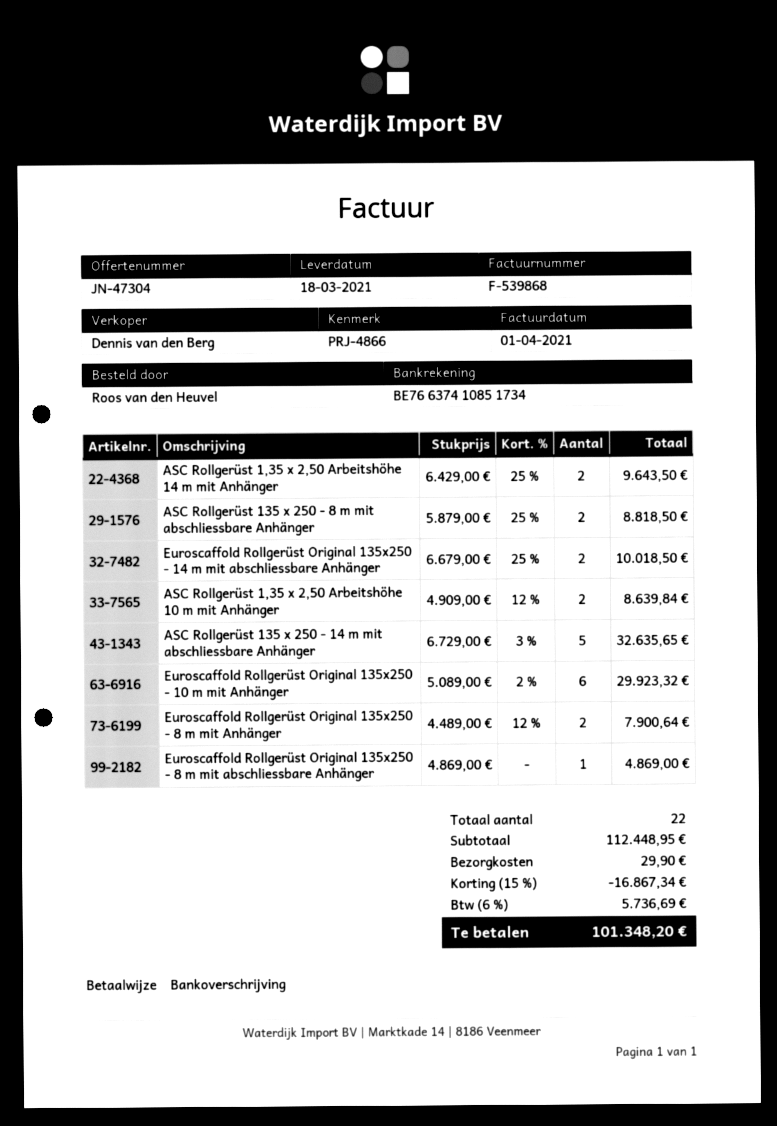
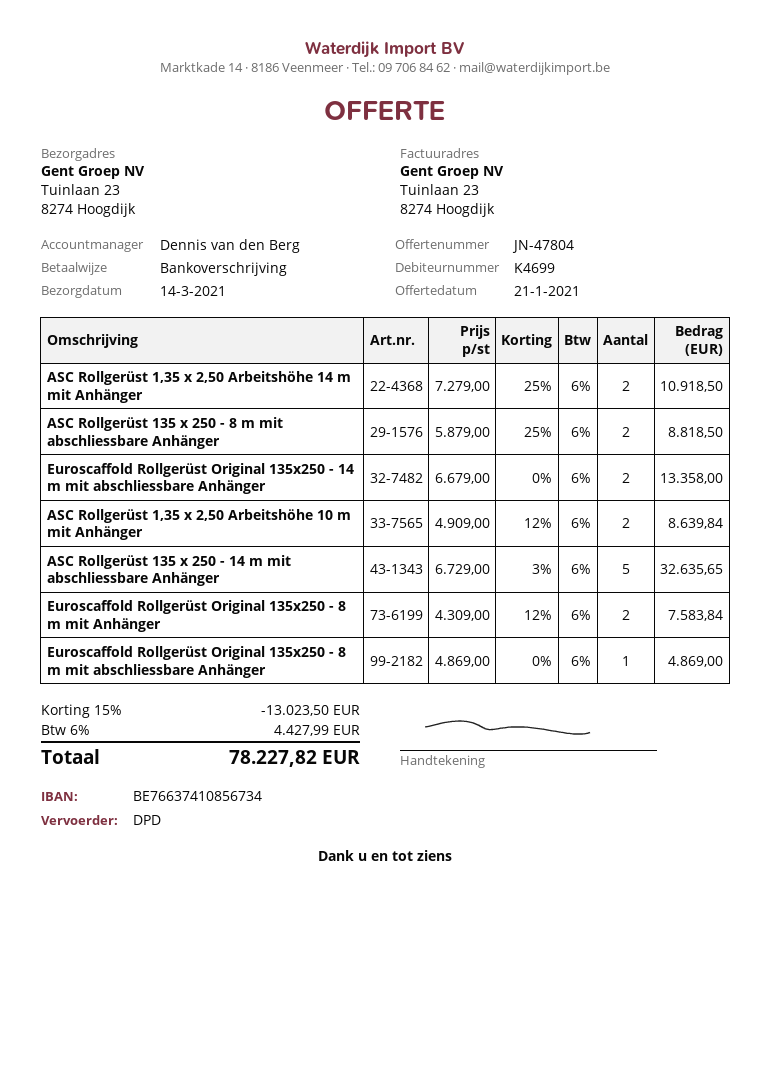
quote number: JN-47304 -> JN-47804
delivery date: 2021-03-18 -> 2021-03-14
bank account: BE76637410851734 -> BE76637410856734
ASC Rollgerüst 1,35 x 2,50 Arbeitshöhe 14 m mit Anhänger: 2 x 6429.00 - 25% = 9643.50 -> 2 x 7279.00 - 25% = 10918.50
Euroscaffold Rollgerüst Original 135x250 - 14 m mit abschliessbare Anhänger: 2 x 6679.00 - 25% = 10018.50 -> 2 x 6679.00 = 13358.00
Euroscaffold Rollgerüst Original 135x250 - 10 m mit Anhänger: 6 x 5089.00 - 2% = 29923.32 -> none
Euroscaffold Rollgerüst Original 135x250 - 8 m mit Anhänger: 2 x 4489.00 - 12% = 7900.64 -> 2 x 4309.00 - 12% = 7583.84
discount: 15% = 16867.34 -> 15% = 13023.50
shipping: 29.90 -> none
tax: 6% = 5736.69 -> 6% = 4427.99
total: 101348.20 -> 78227.82

